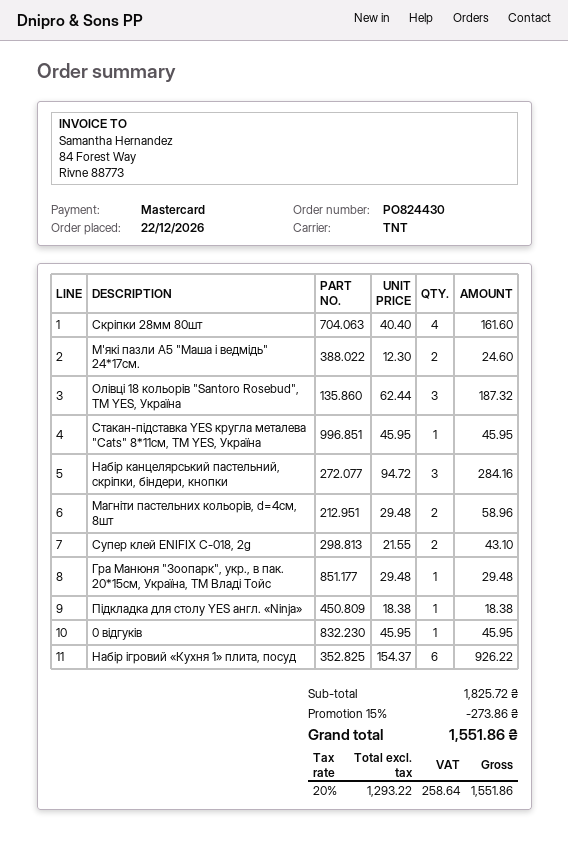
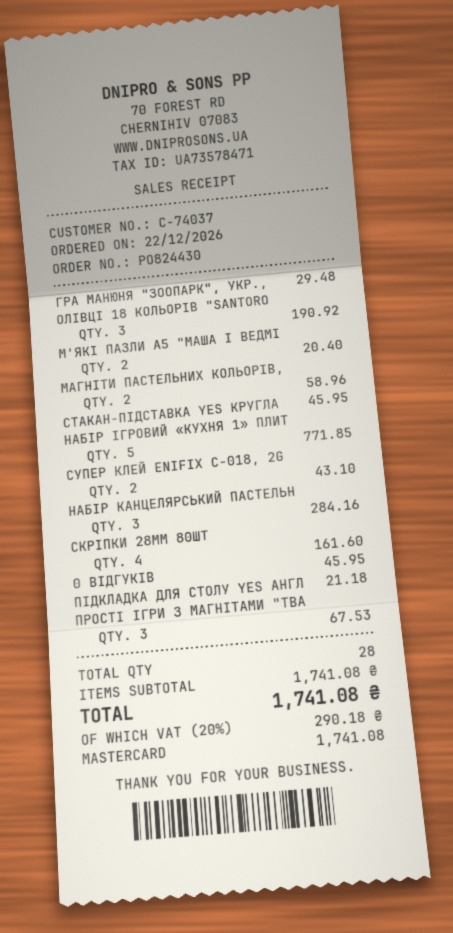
М'які пазли А5 "Маша і ведмідь" 24*17см.: 2 for 24.60 -> 2 for 20.40
Олівці 18 кольорів "Santoro Rosebud", ТМ YES, Україна: 3 for 187.32 -> 3 for 190.92
Підкладка для столу YES англ. «Ninja»: 1 for 18.38 -> 1 for 21.18
Набір ігровий «Кухня 1» плита, посуд: 6 for 926.22 -> 5 for 771.85
ПРОСТІ ІГРИ З МАГНІТАМИ "ТВА: none -> 3 for 67.53
subtotal: 1825.72 -> 1741.08
discount: 15% = 273.86 -> none
tax: 20% = 258.64 -> 20% = 290.18
total: 1551.86 -> 1741.08

